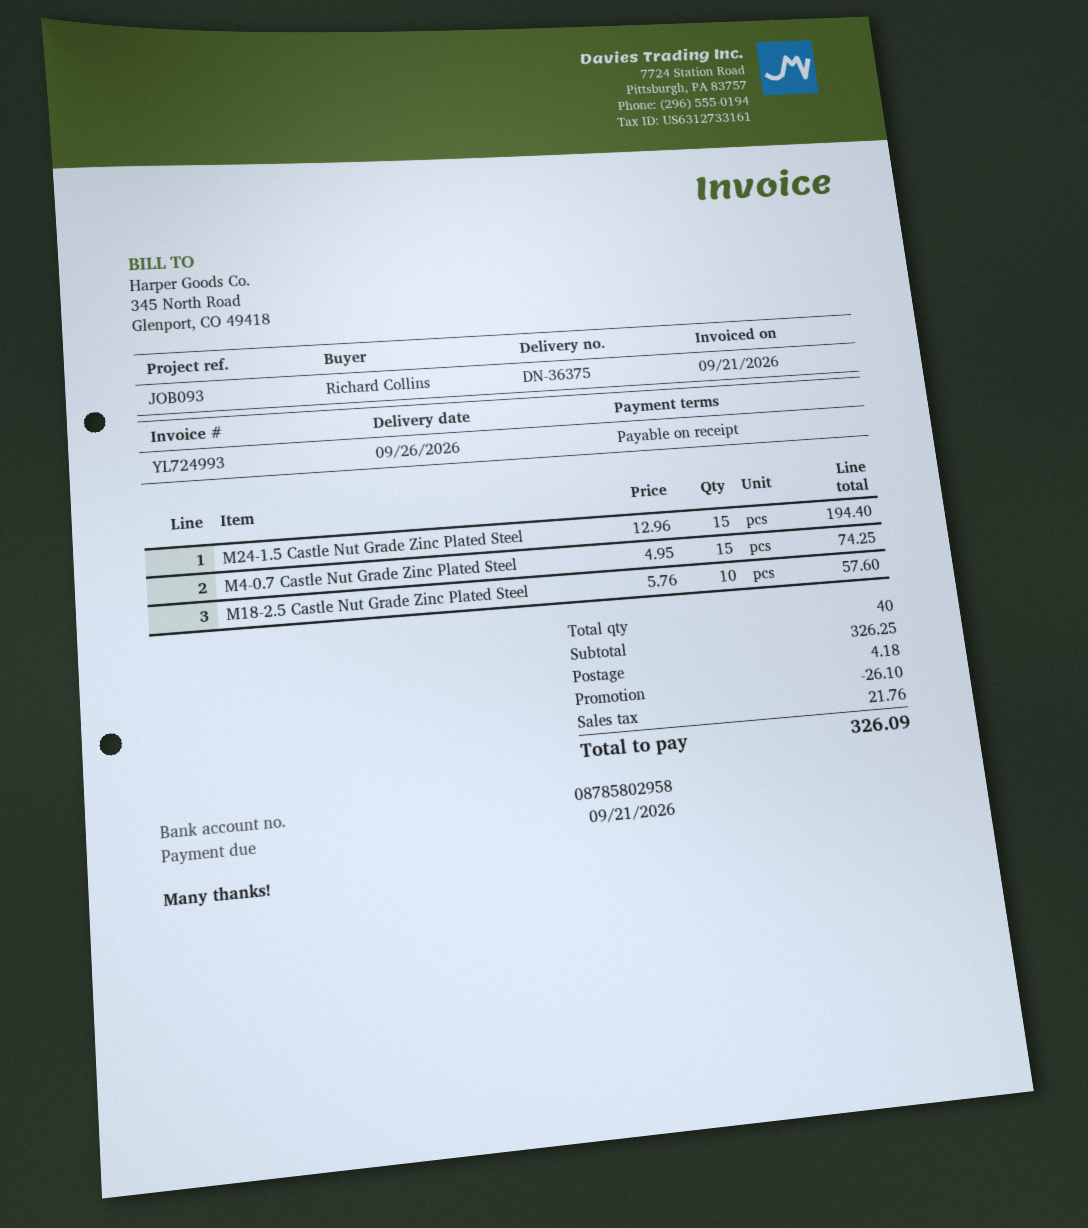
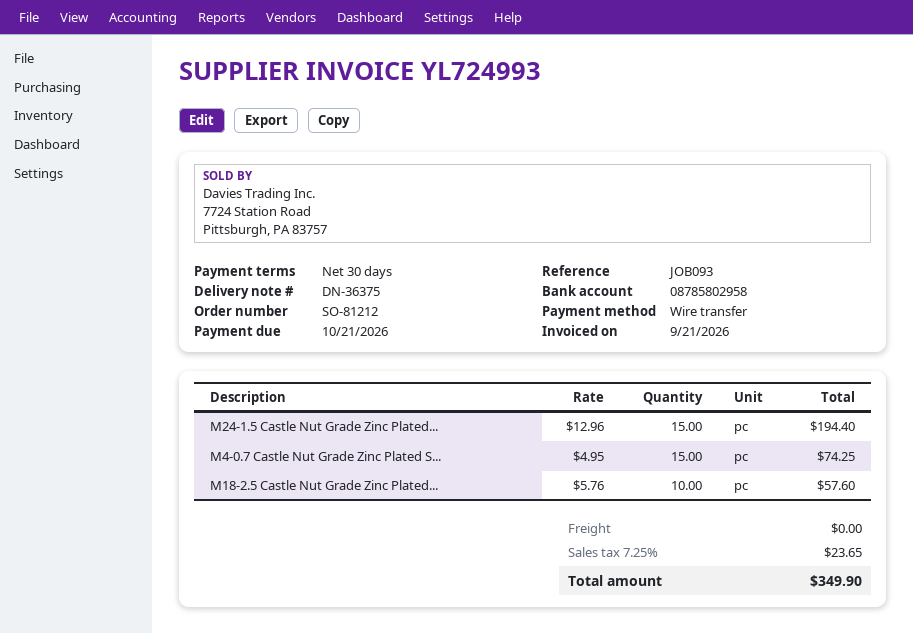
payment terms: on receipt -> 30 days
due date: 2026-09-21 -> 2026-10-21
discount: 26.10 -> none
shipping: 4.18 -> 0.00
tax: 21.76 -> 23.65
total: 326.09 -> 349.90

